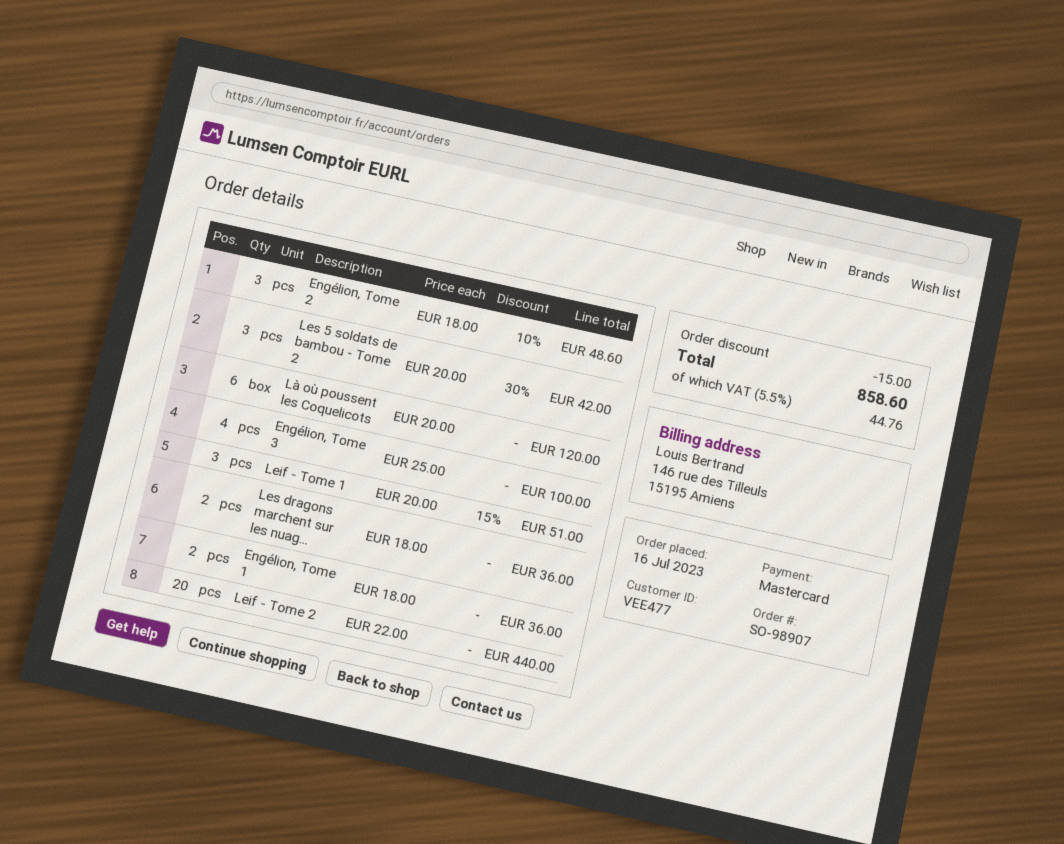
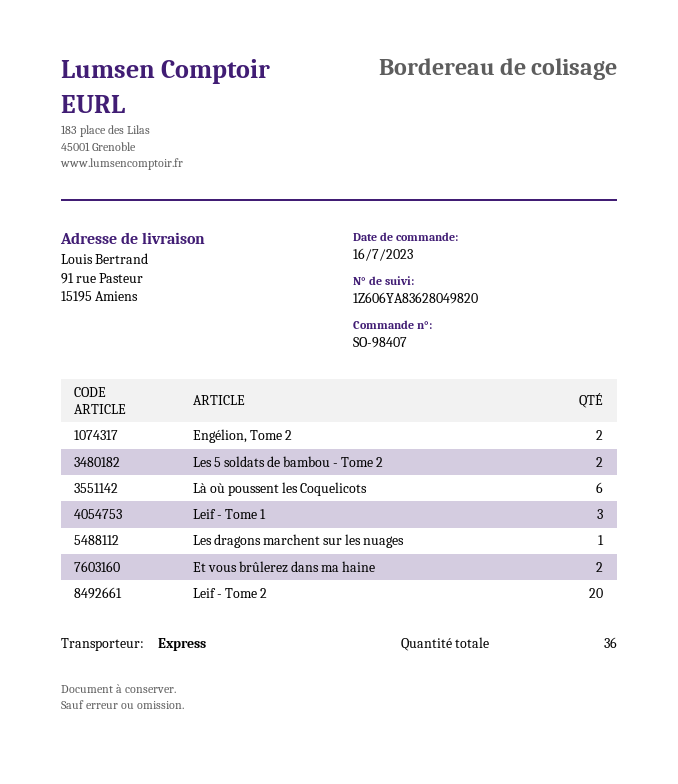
order number: SO-98907 -> SO-98407
Engélion, Tome 2: 3 -> 2
Les 5 soldats de bambou - Tome 2: 3 -> 2
Engélion, Tome 3: 4 -> none
Les dragons marchent sur les nuag...: 2 -> 1
Engélion, Tome 1: 2 -> none
Et vous brûlerez dans ma haine: none -> 2

